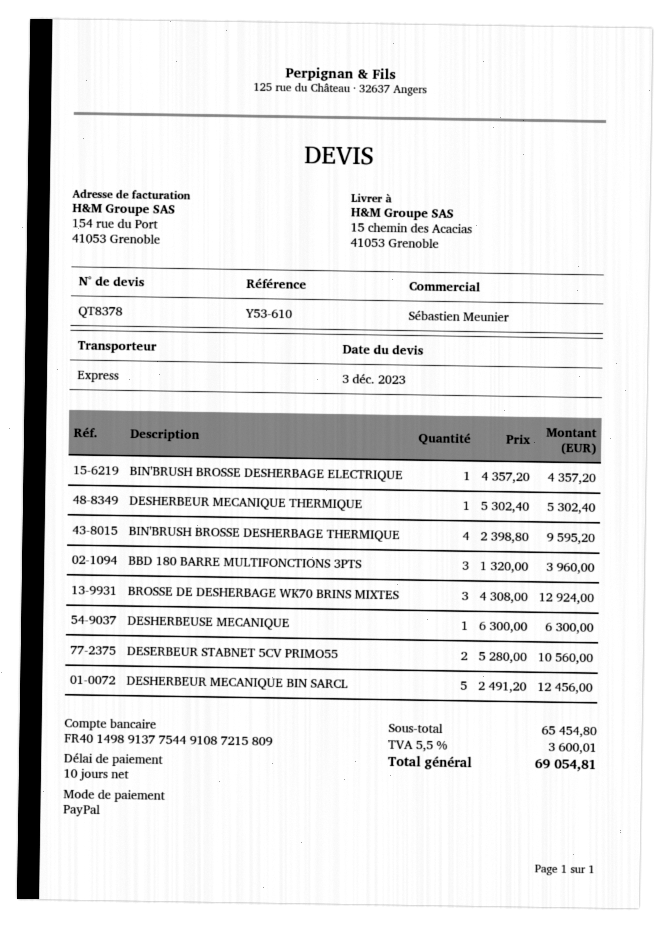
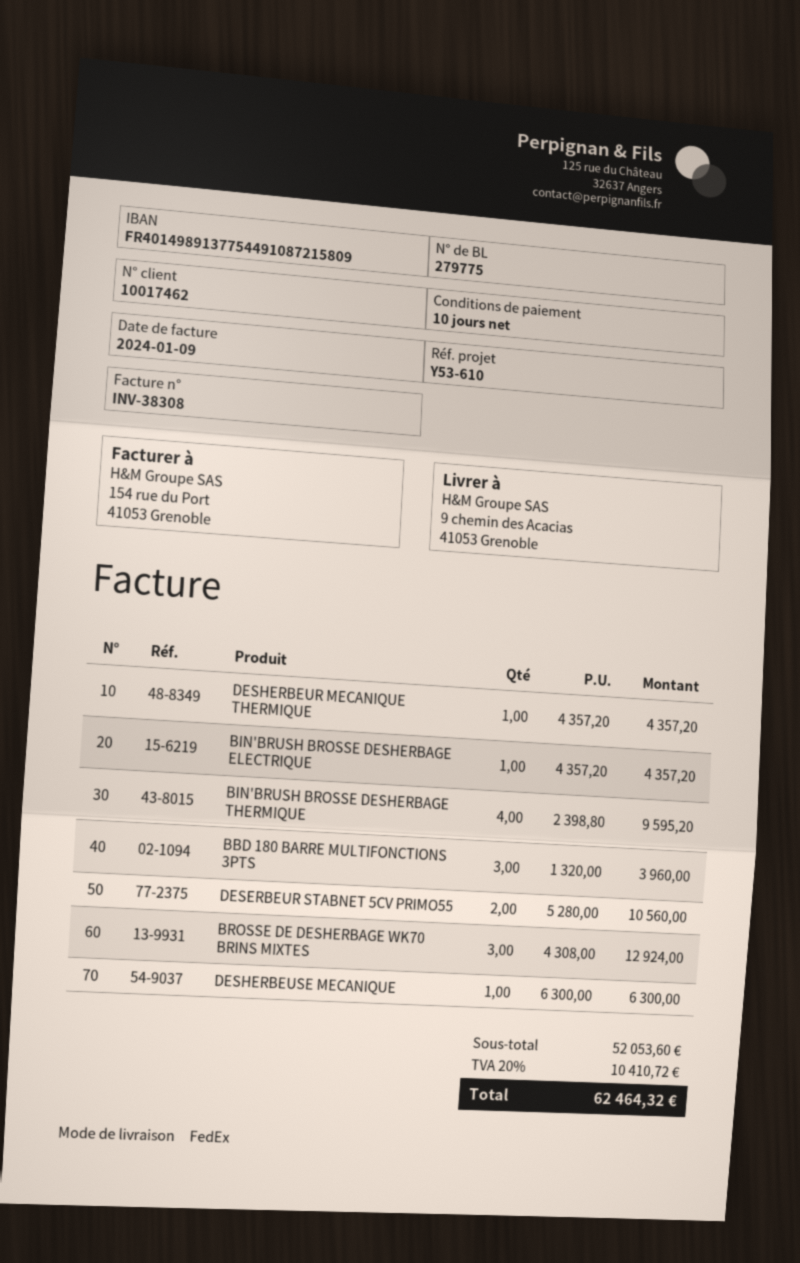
shipping method: express -> FedEx
ship to: 15 chemin des Acacias, 41053 Grenoble -> 9 chemin des Acacias, 41053 Grenoble
DESHERBEUR MECANIQUE THERMIQUE: 1 x 5302.40 = 5302.40 -> 1 x 4357.20 = 4357.20
DESHERBEUR MECANIQUE BIN SARCL: 5 x 2491.20 = 12456.00 -> none
subtotal: 65454.80 -> 52053.60
tax: 5.5% = 3600.01 -> 20% = 10410.72
total: 69054.81 -> 62464.32

